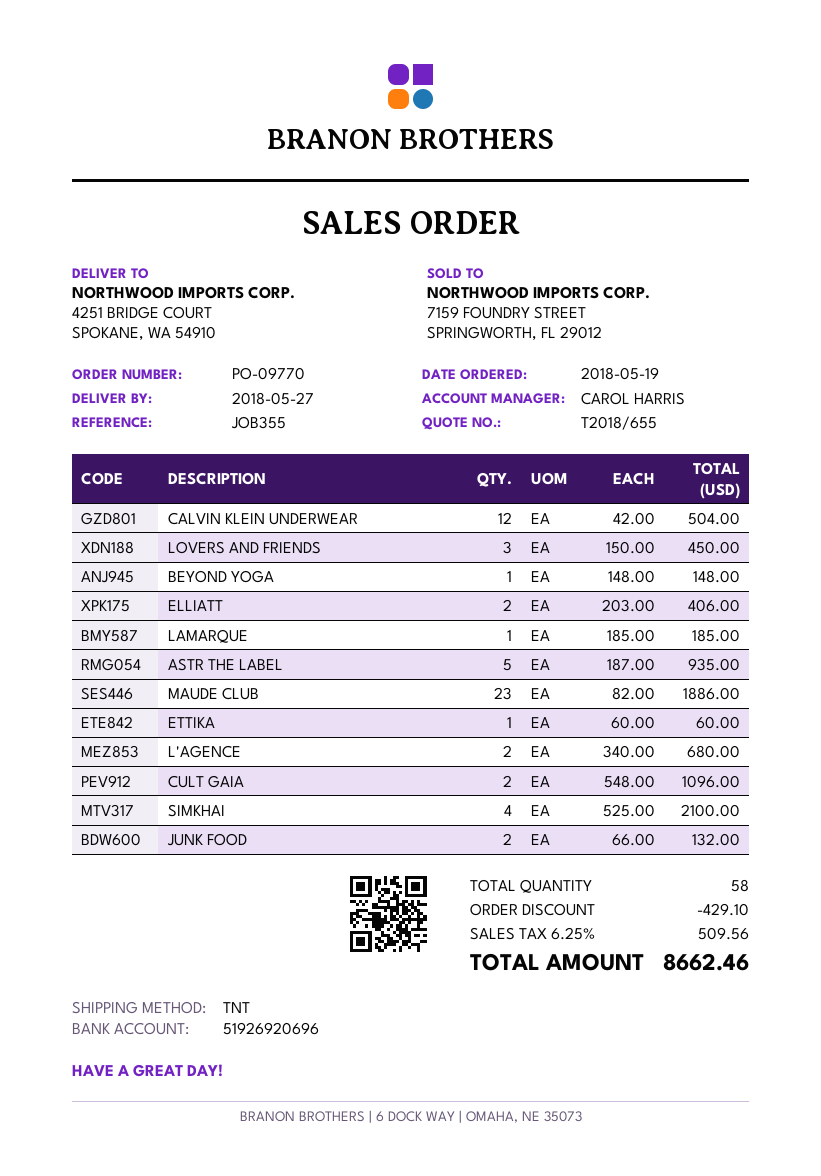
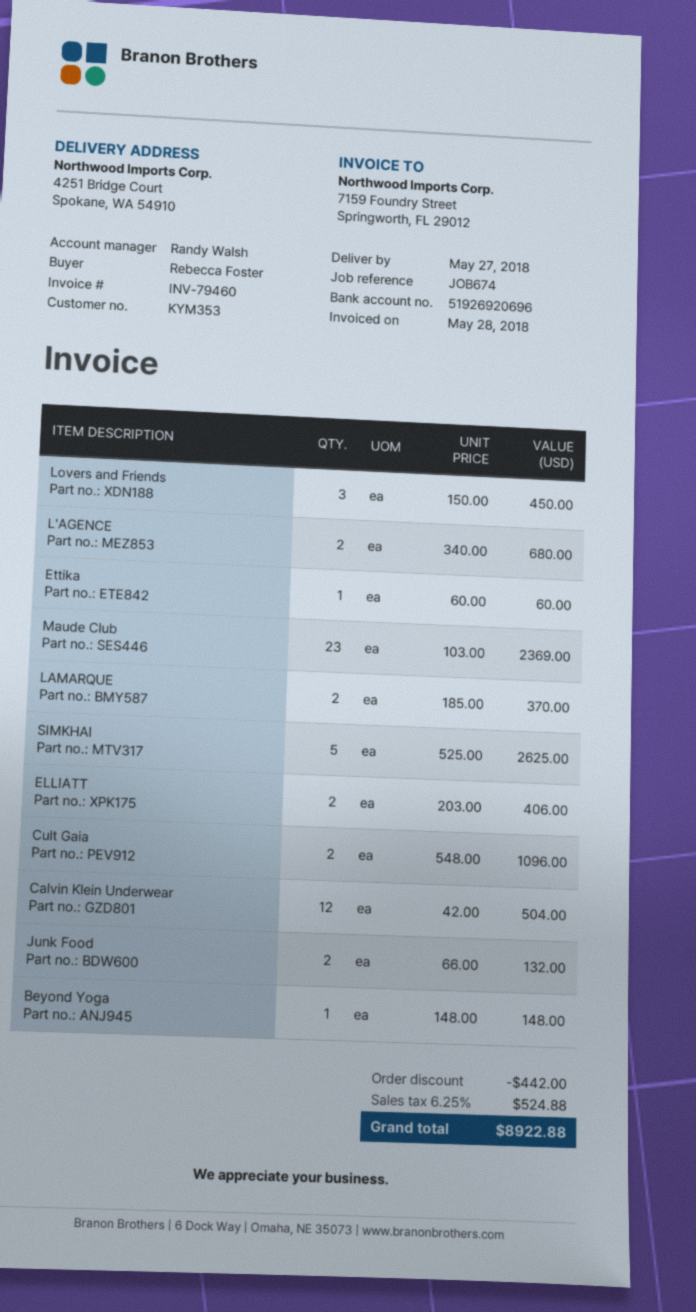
reference: JOB355 -> JOB674
sales rep: CAROL HARRIS -> Randy Walsh
LAMARQUE: 1 x 185.00 = 185.00 -> 2 x 185.00 = 370.00
ASTR THE LABEL: 5 x 187.00 = 935.00 -> none
MAUDE CLUB: 23 x 82.00 = 1886.00 -> 23 x 103.00 = 2369.00
SIMKHAI: 4 x 525.00 = 2100.00 -> 5 x 525.00 = 2625.00
discount: 429.10 -> 442.00
tax: 6.25% = 509.56 -> 6.25% = 524.88
total: 8662.46 -> 8922.88

